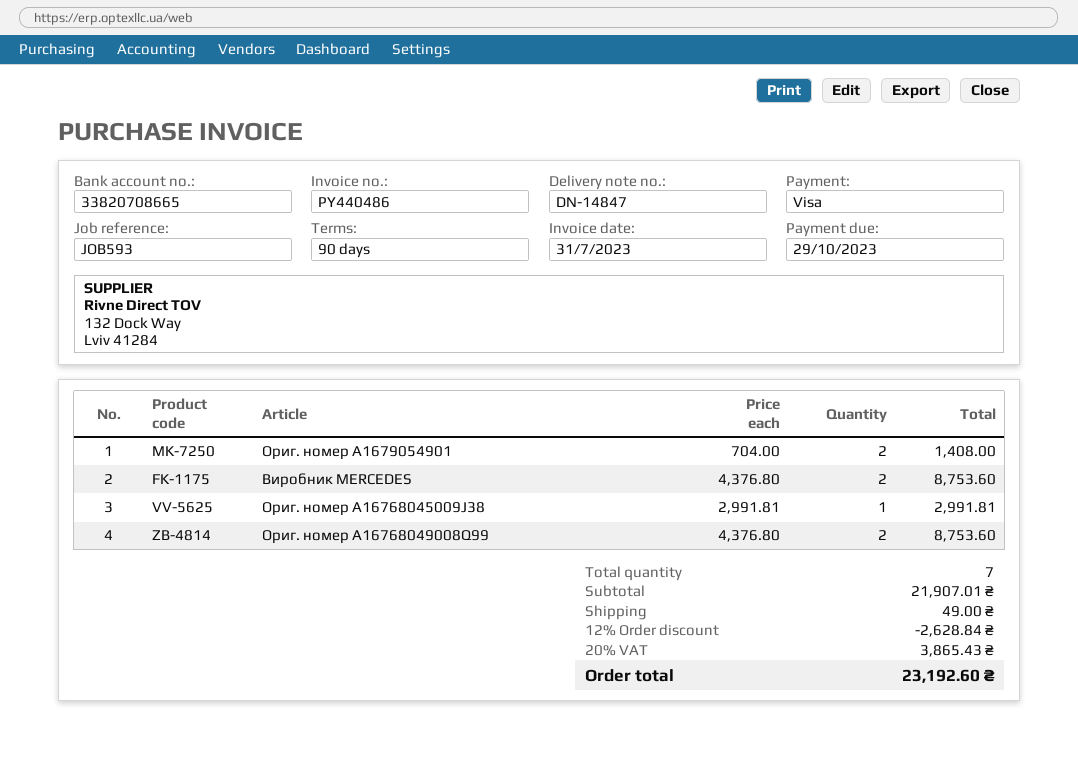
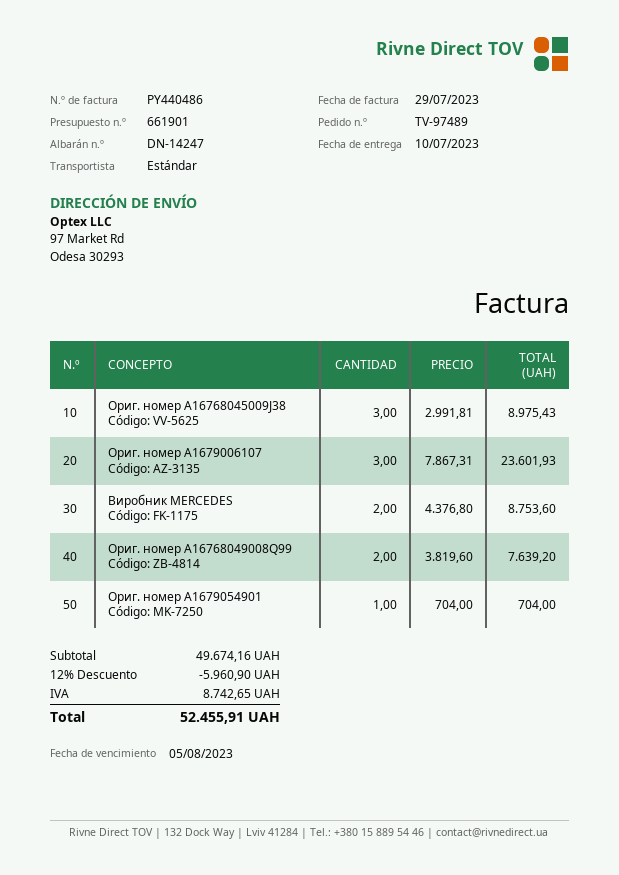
delivery note number: DN-14847 -> DN-14247
invoice date: 2023-07-31 -> 2023-07-29
due date: 2023-10-29 -> 2023-08-05
Ориг. номер A1679054901: 2 x 704.00 = 1408.00 -> 1 x 704.00 = 704.00
Ориг. номер A16768045009J38: 1 x 2991.81 = 2991.81 -> 3 x 2991.81 = 8975.43
Ориг. номер A16768049008Q99: 2 x 4376.80 = 8753.60 -> 2 x 3819.60 = 7639.20
Ориг. номер A1679006107: none -> 3 x 7867.31 = 23601.93
subtotal: 21907.01 -> 49674.16
discount: 12% = 2628.84 -> 12% = 5960.90
shipping: 49.00 -> none
tax: 3865.43 -> 8742.65
total: 23192.60 -> 52455.91

